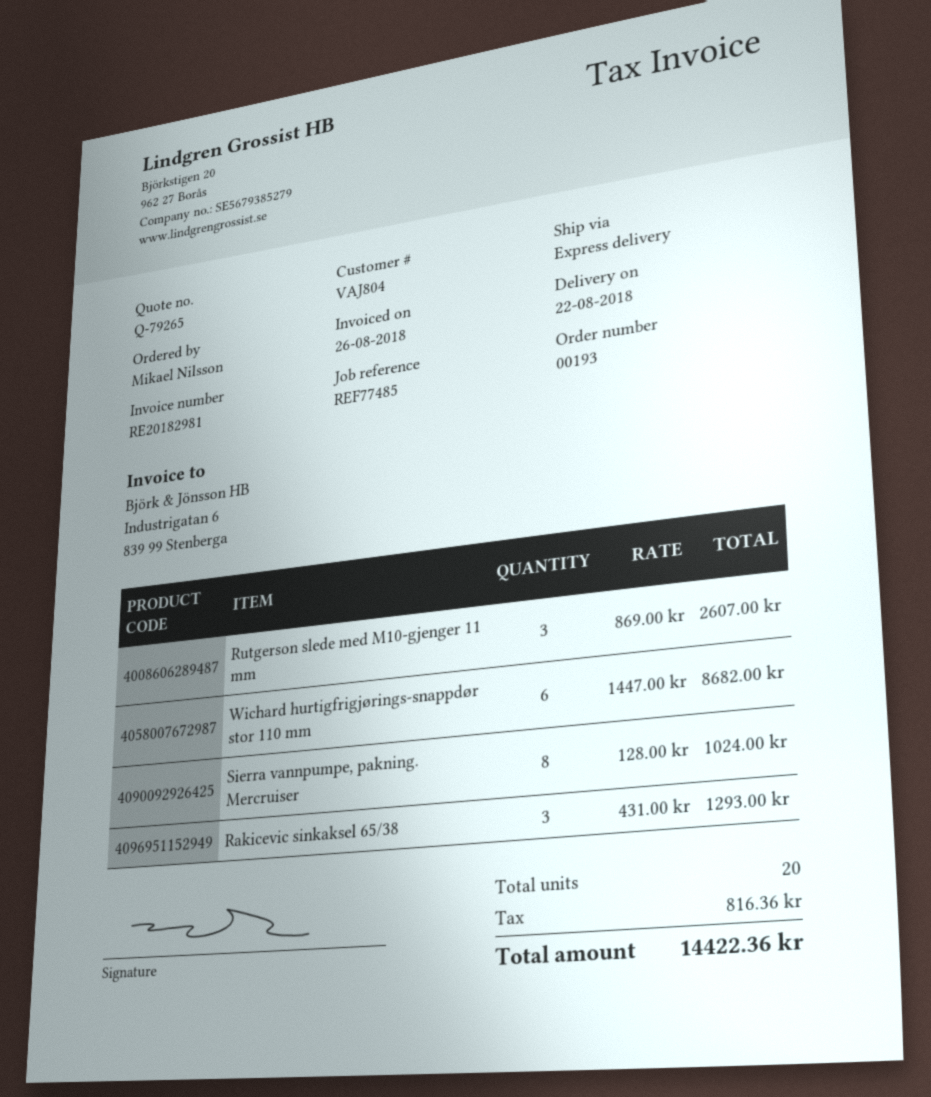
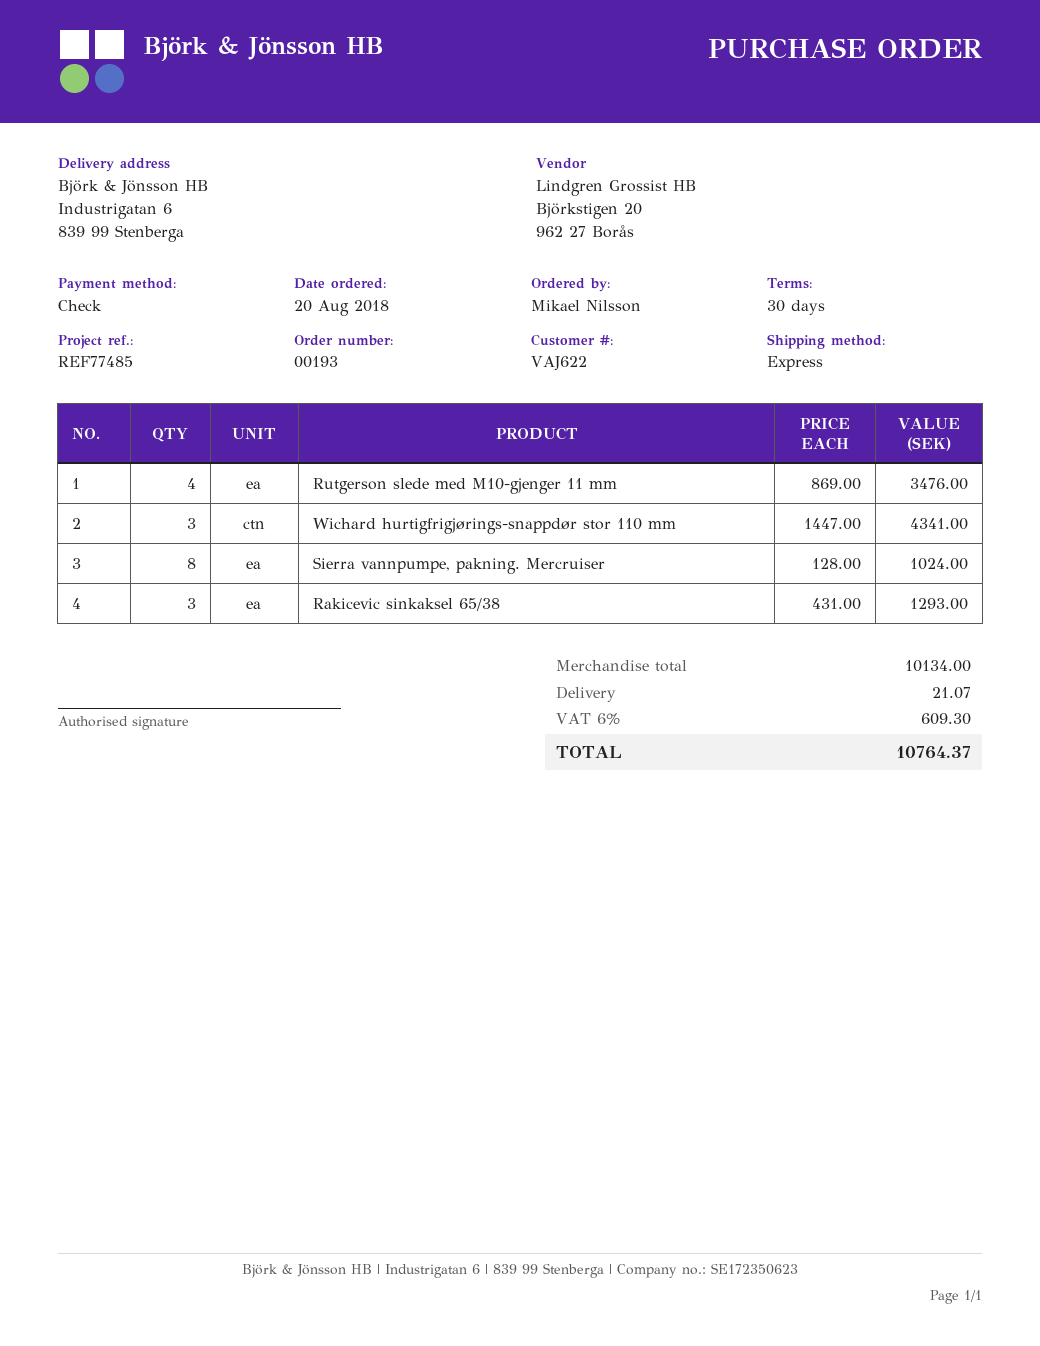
customer number: VAJ804 -> VAJ622
Rutgerson slede med M10-gjenger 11 mm: 3 x 869.00 = 2607.00 -> 4 x 869.00 = 3476.00
Wichard hurtigfrigjørings-snappdør stor 110 mm: 6 x 1447.00 = 8682.00 -> 3 x 1447.00 = 4341.00
shipping: none -> 21.07
tax: 816.36 -> 609.30
total: 14422.36 -> 10764.37

